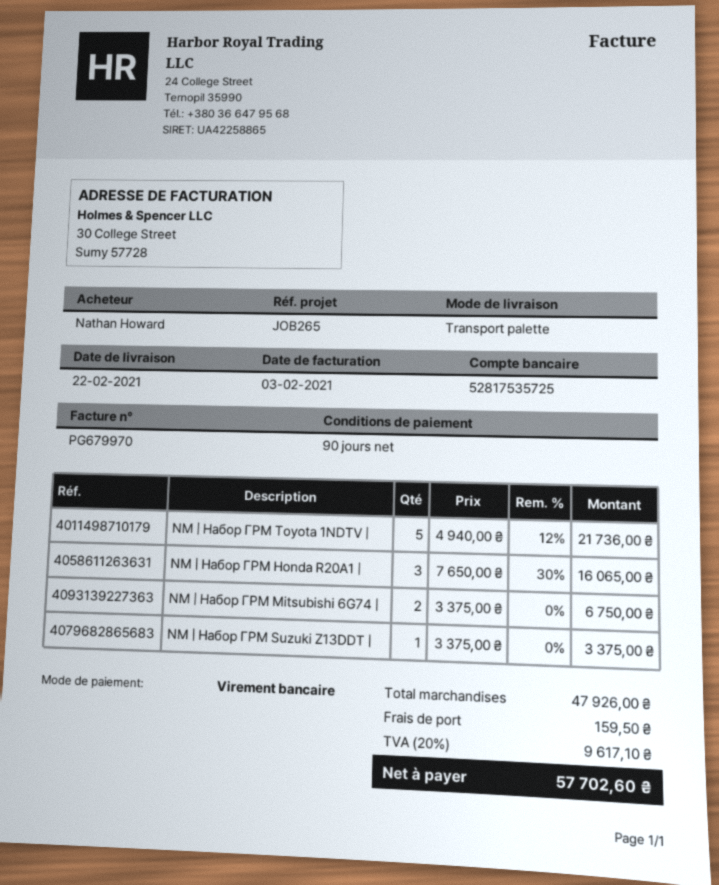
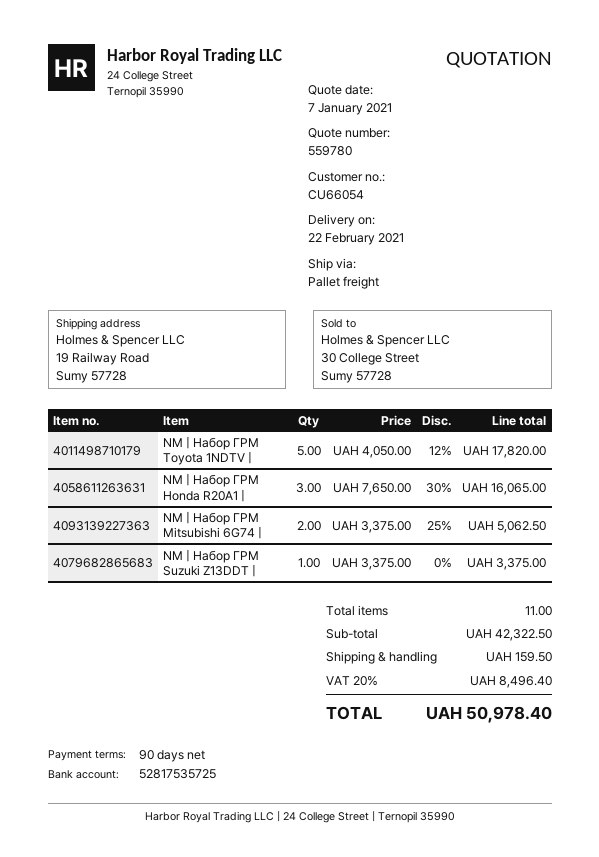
NM | Набор ГРМ Toyota 1NDTV |: 5 x 4940.00 - 12% = 21736.00 -> 5 x 4050.00 - 12% = 17820.00
NM | Набор ГРМ Mitsubishi 6G74 |: 2 x 3375.00 = 6750.00 -> 2 x 3375.00 - 25% = 5062.50
subtotal: 47926.00 -> 42322.50
tax: 20% = 9617.10 -> 20% = 8496.40
total: 57702.60 -> 50978.40

